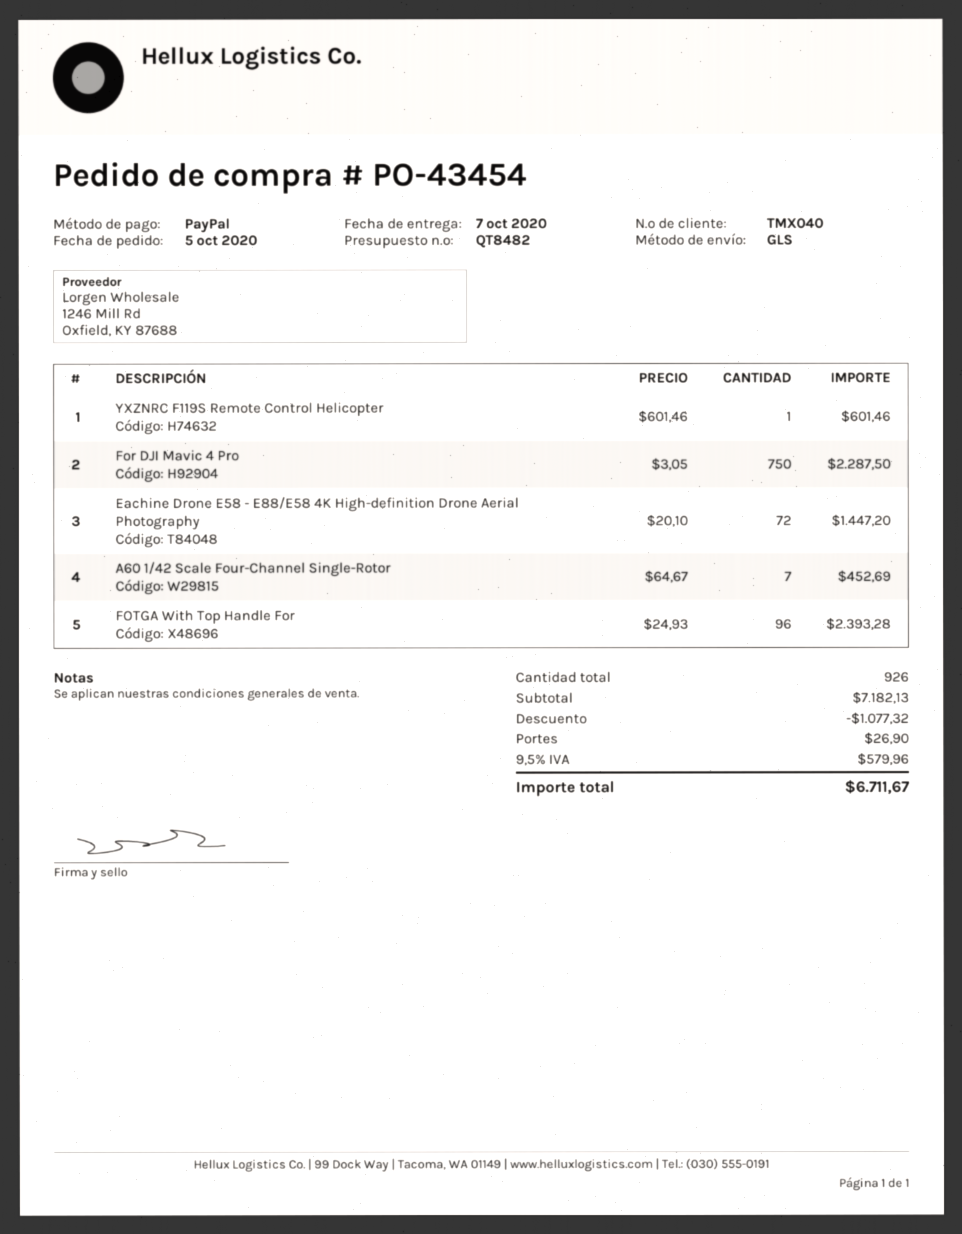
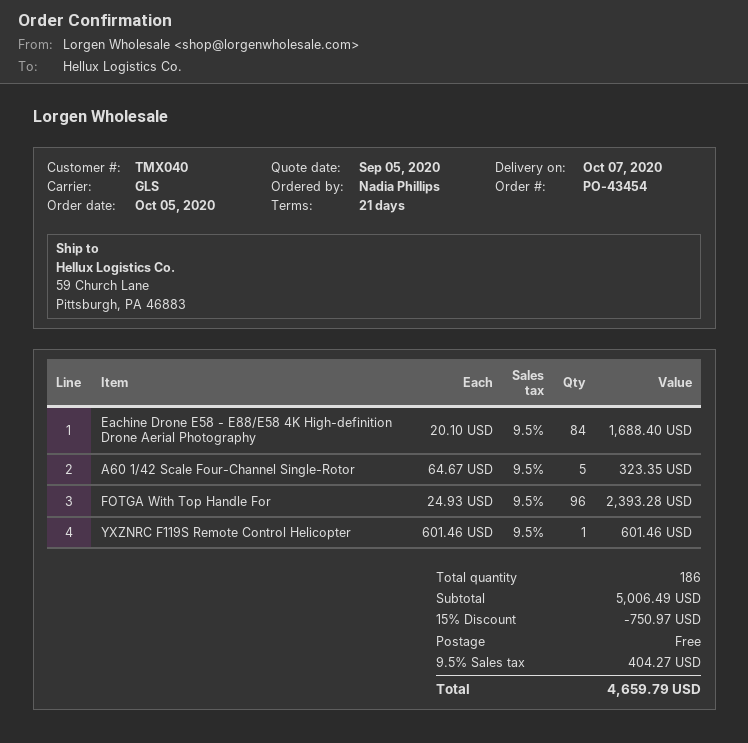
For DJI Mavic 4 Pro: 750 x 3.05 = 2287.50 -> none
Eachine Drone E58 - E88/E58 4K High-definition Drone Aerial Photography: 72 x 20.10 = 1447.20 -> 84 x 20.10 = 1688.40
A60 1/42 Scale Four-Channel Single-Rotor: 7 x 64.67 = 452.69 -> 5 x 64.67 = 323.35
total quantity: 926 -> 186
subtotal: 7182.13 -> 5006.49
discount: 1077.32 -> 750.97
shipping: 26.90 -> 0.00
tax: 9.5% = 579.96 -> 9.5% = 404.27
total: 6711.67 -> 4659.79

